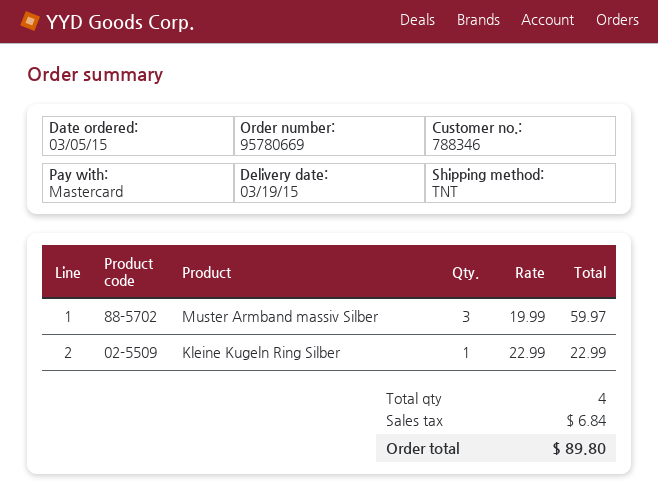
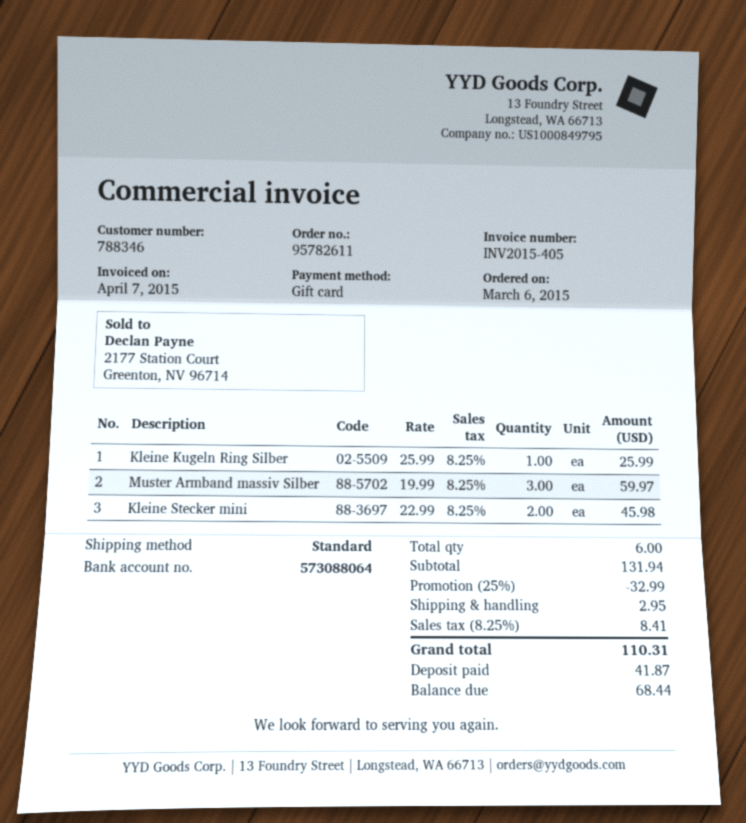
order number: 95780669 -> 95782611
order date: 2015-03-05 -> 2015-03-06
payment method: Mastercard -> gift card
shipping method: TNT -> standard
Kleine Kugeln Ring Silber: 1 x 22.99 = 22.99 -> 1 x 25.99 = 25.99
Kleine Stecker mini: none -> 2 x 22.99 = 45.98
total quantity: 4 -> 6
discount: none -> 25% = 32.99
shipping: none -> 2.95
tax: 6.84 -> 8.41
total: 89.80 -> 110.31

